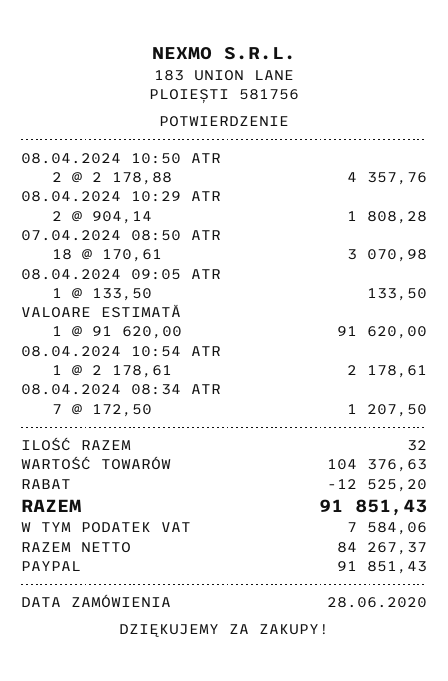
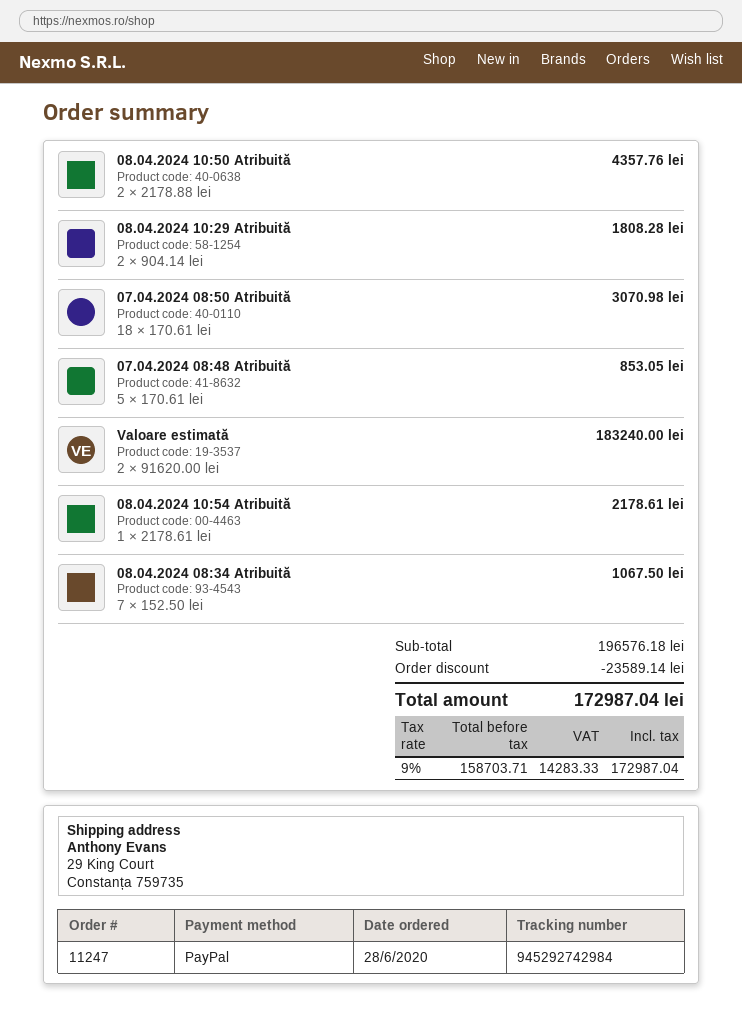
08.04.2024 09:05 ATR: 1 x 133.50 = 133.50 -> none
VALOARE ESTIMATĂ: 1 x 91620.00 = 91620.00 -> 2 x 91620.00 = 183240.00
08.04.2024 08:34 ATR: 7 x 172.50 = 1207.50 -> 7 x 152.50 = 1067.50
07.04.2024 08:48 Atribuită: none -> 5 x 170.61 = 853.05
subtotal: 104376.63 -> 196576.18
discount: 12525.20 -> 23589.14
net: 84267.37 -> 158703.71
tax: 7584.06 -> 14283.33
total: 91851.43 -> 172987.04

